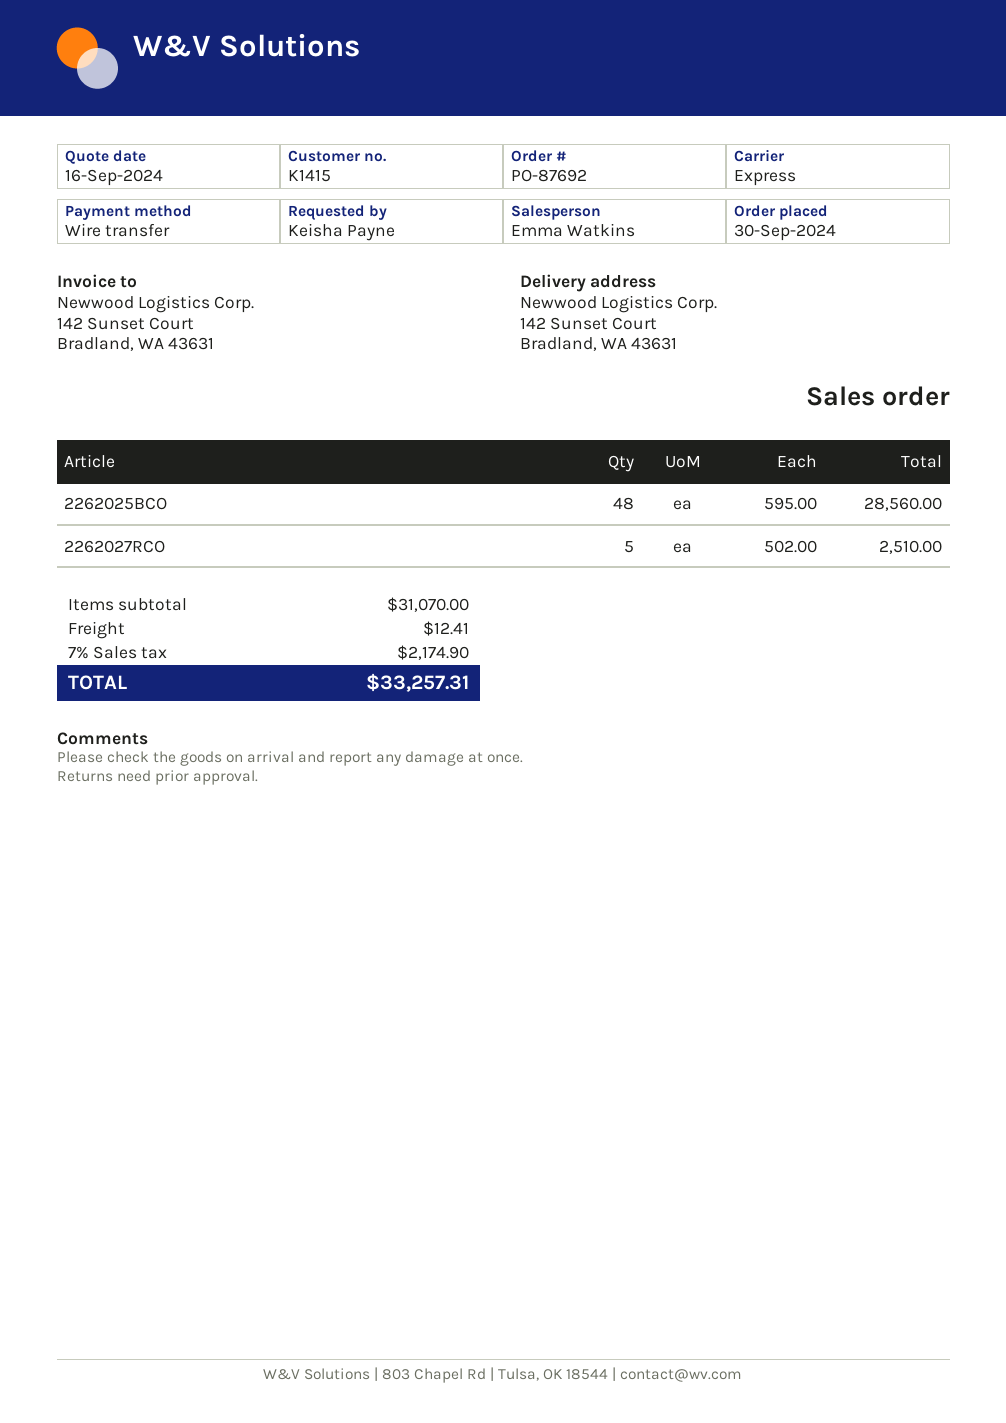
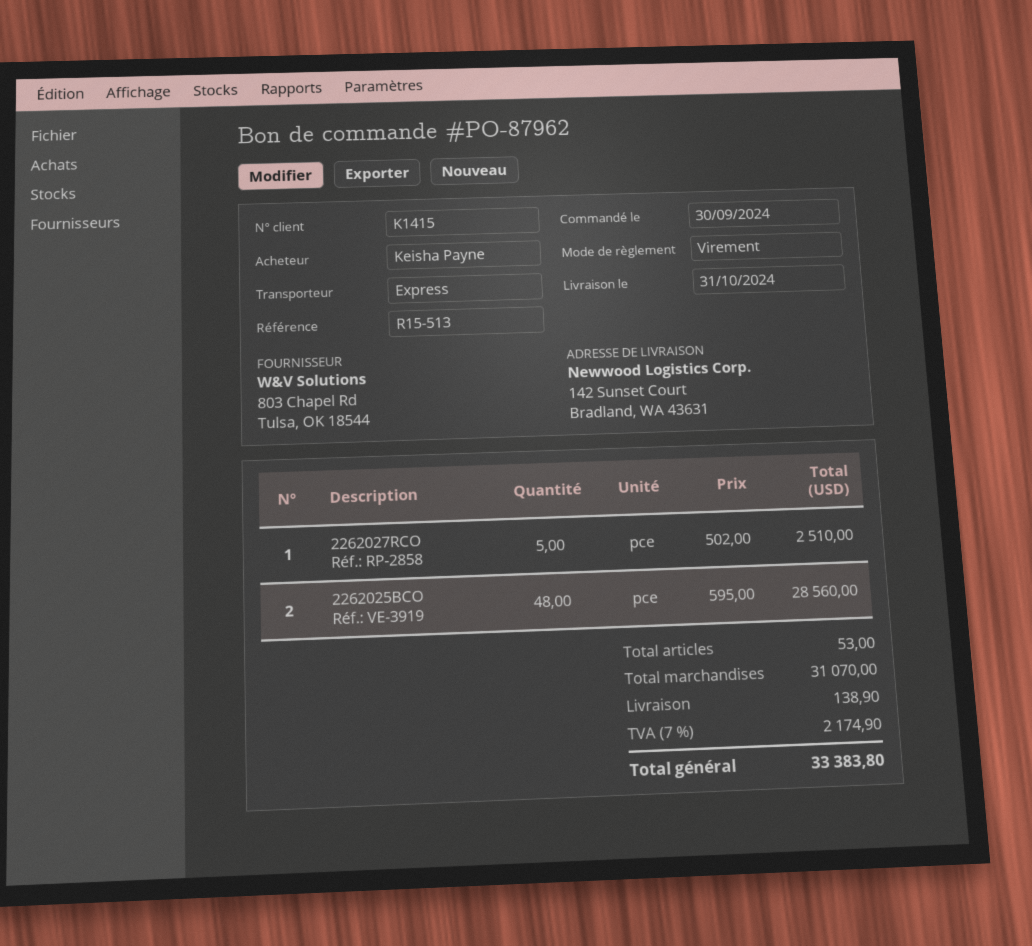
order number: PO-87692 -> PO-87962
shipping: 12.41 -> 138.90
total: 33257.31 -> 33383.80

